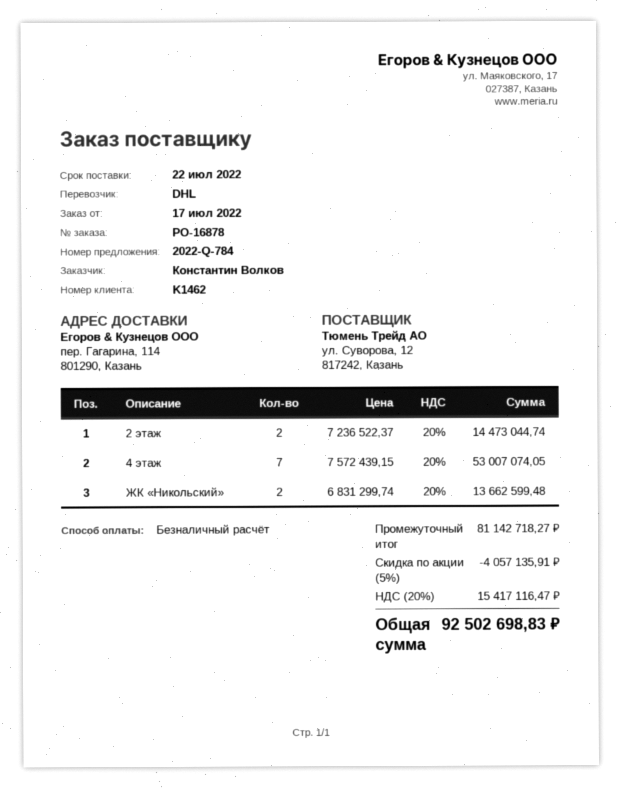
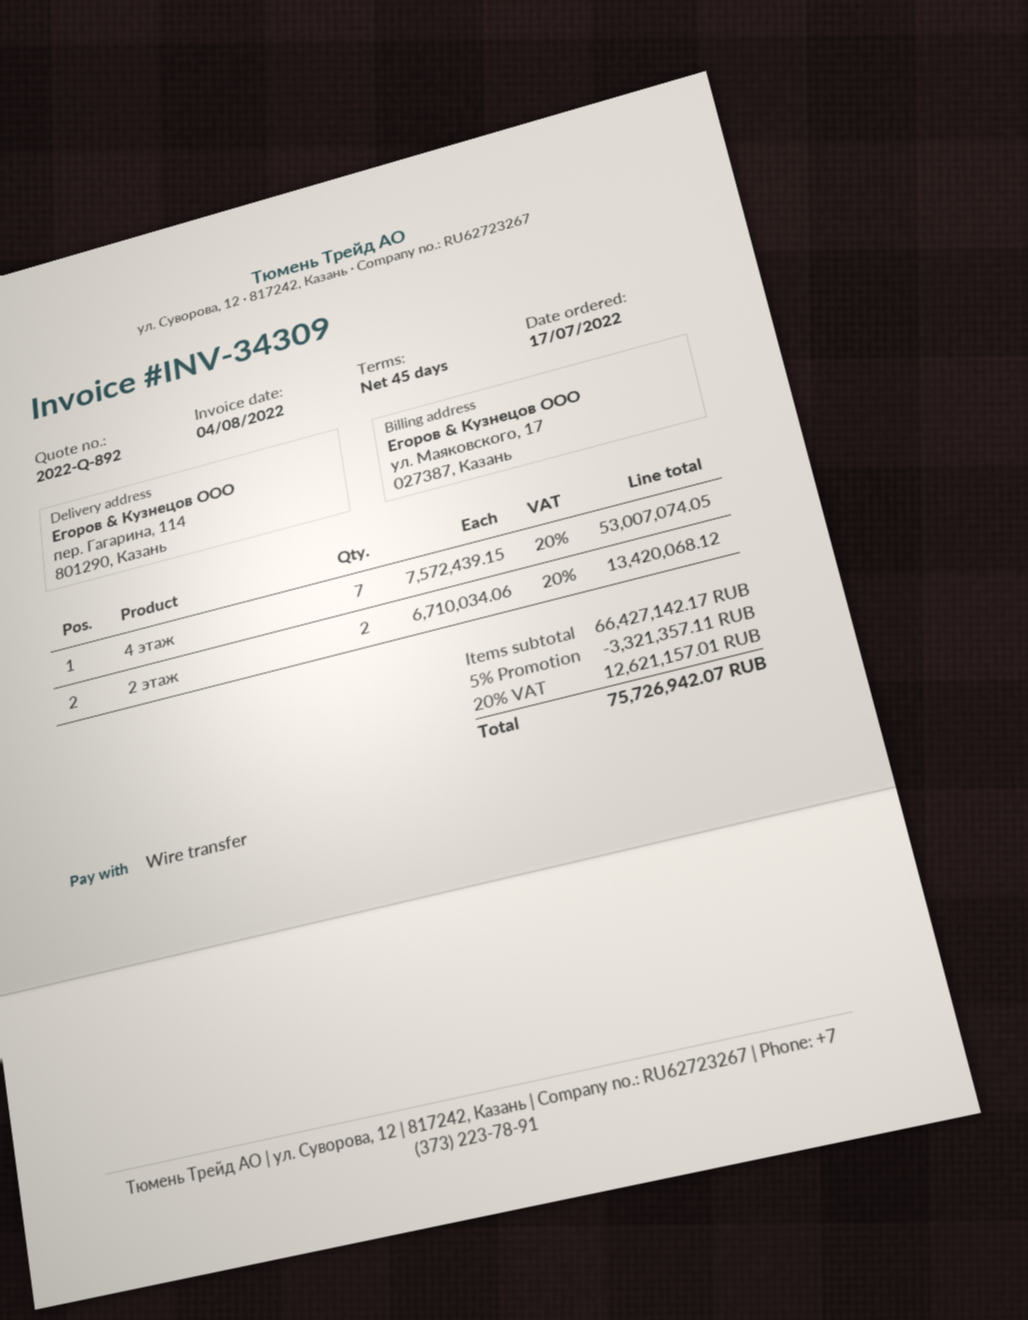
quote number: 2022-Q-784 -> 2022-Q-892
2 этаж: 2 x 7236522.37 = 14473044.74 -> 2 x 6710034.06 = 13420068.12
ЖК «Никольский»: 2 x 6831299.74 = 13662599.48 -> none
subtotal: 81142718.27 -> 66427142.17
discount: 5% = 4057135.91 -> 5% = 3321357.11
tax: 20% = 15417116.47 -> 20% = 12621157.01
total: 92502698.83 -> 75726942.07

